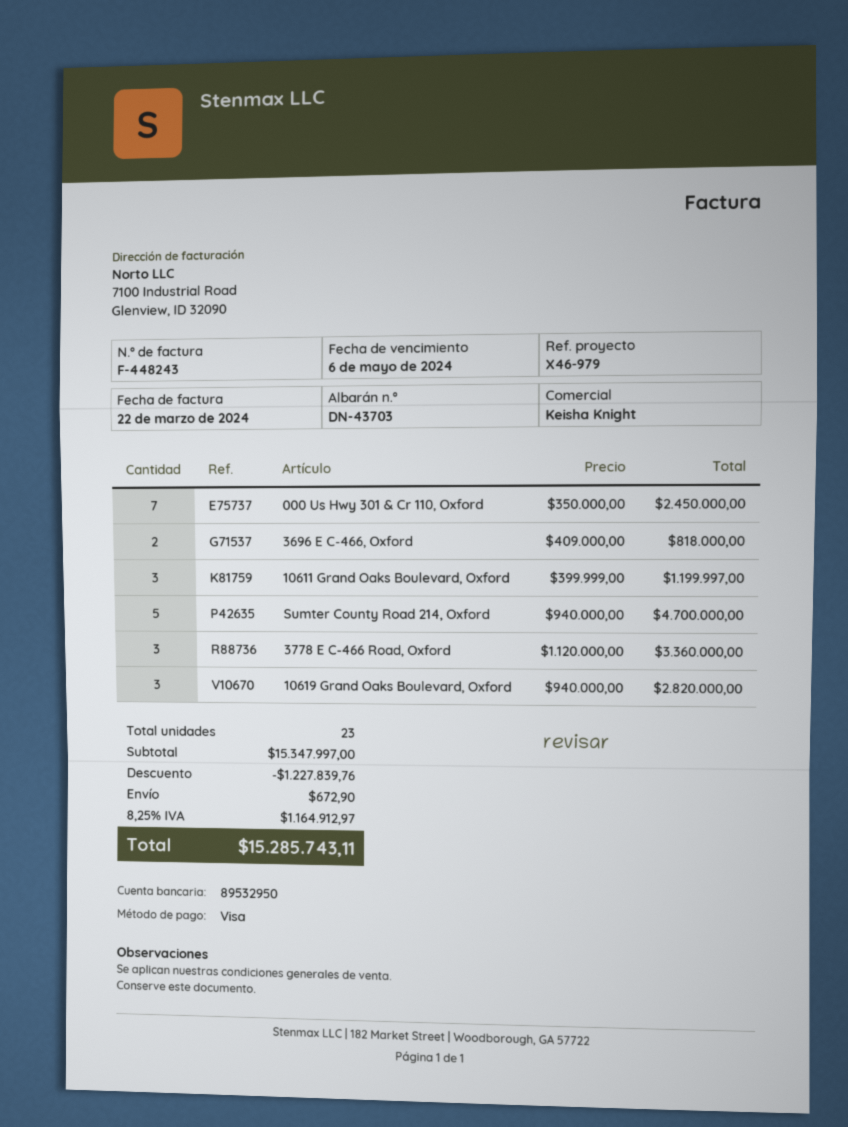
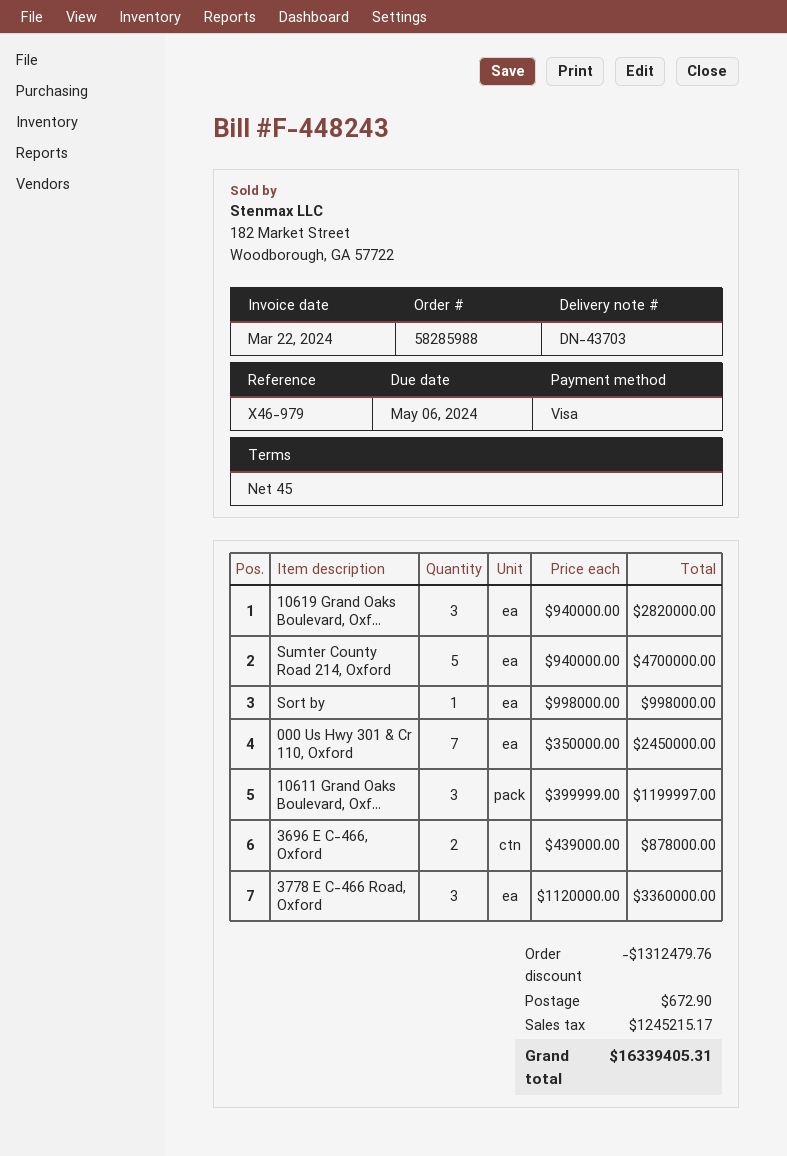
3696 E C-466, Oxford: 2 x 409000.00 = 818000.00 -> 2 x 439000.00 = 878000.00
Sort by: none -> 1 x 998000.00 = 998000.00
discount: 1227839.76 -> 1312479.76
tax: 1164912.97 -> 1245215.17
total: 15285743.11 -> 16339405.31

